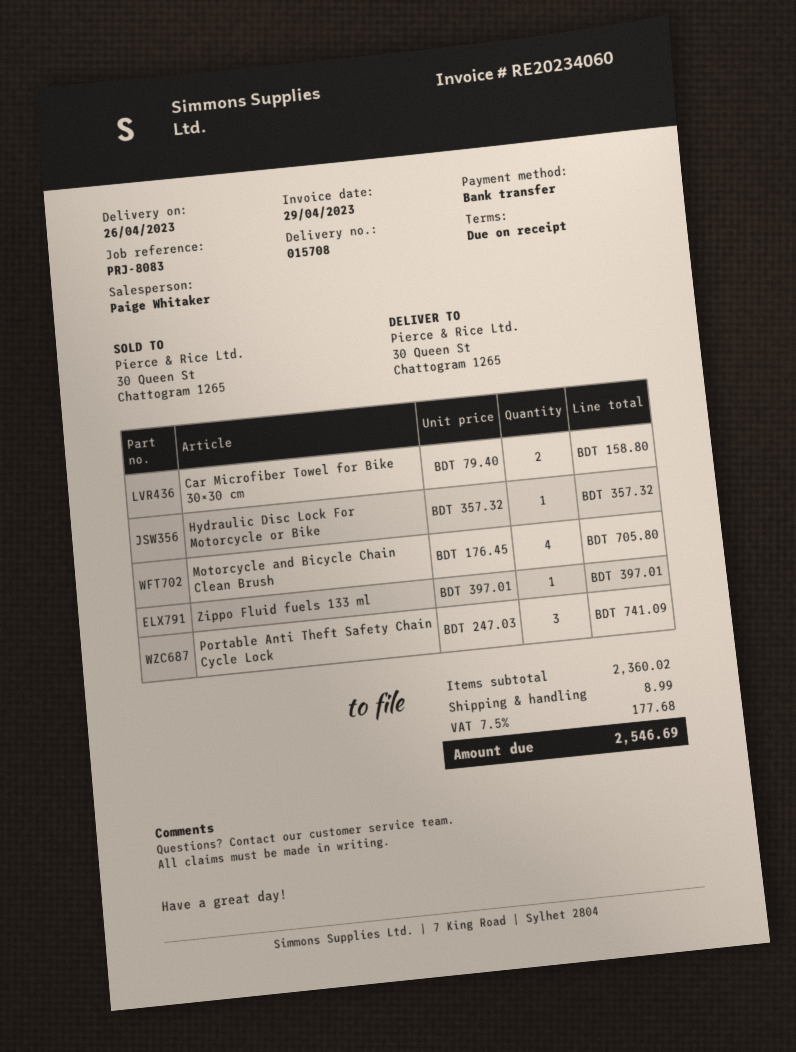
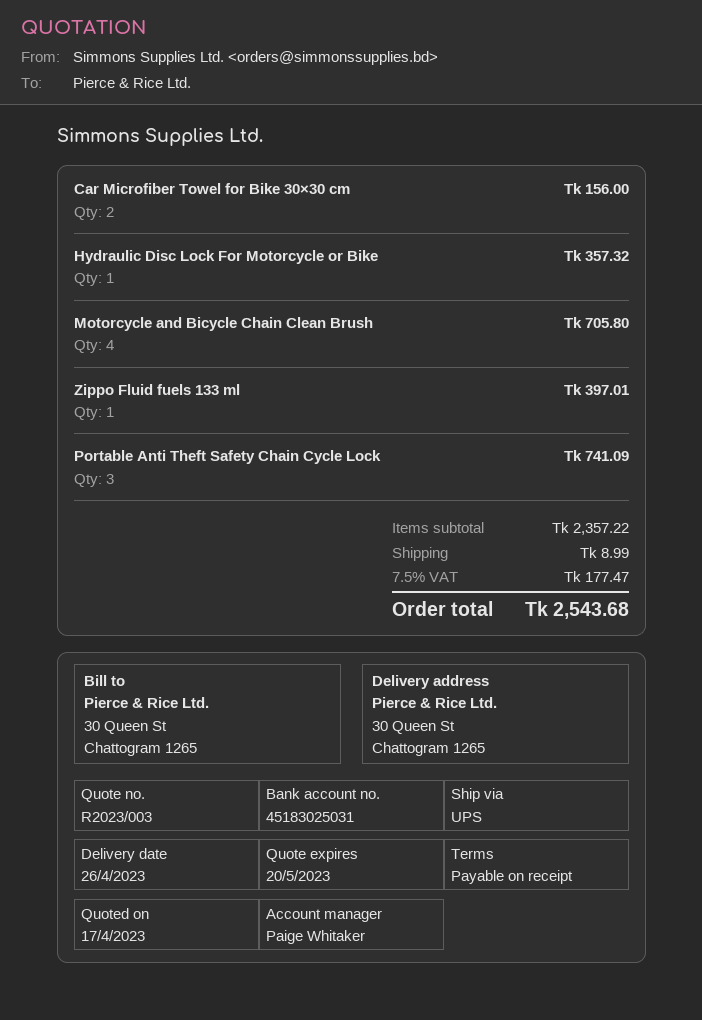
Car Microfiber Towel for Bike 30×30 cm: 2 for 158.80 -> 2 for 156.00
subtotal: 2360.02 -> 2357.22
tax: 7.5% = 177.68 -> 7.5% = 177.47
total: 2546.69 -> 2543.68

